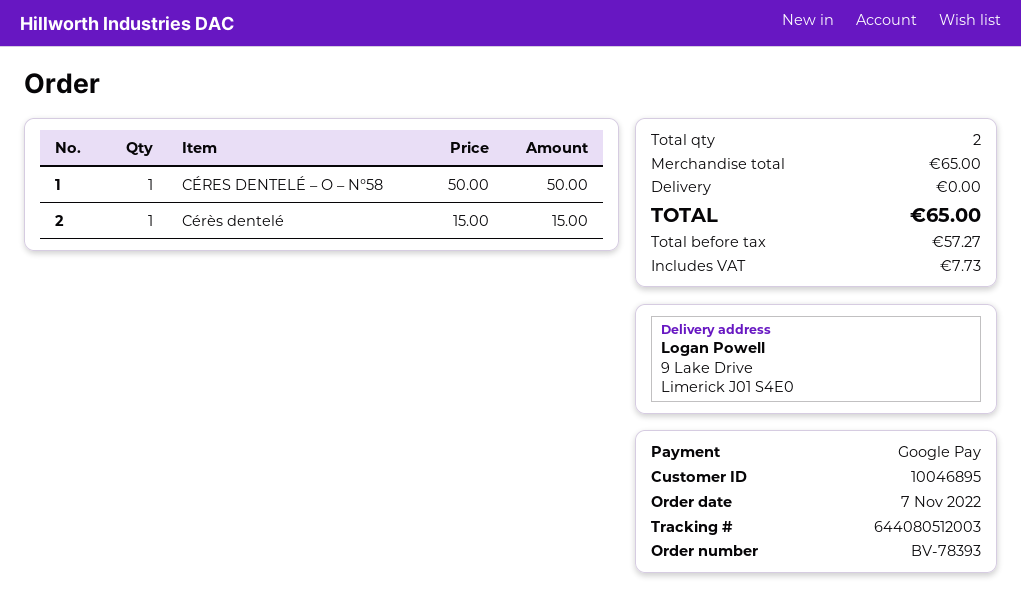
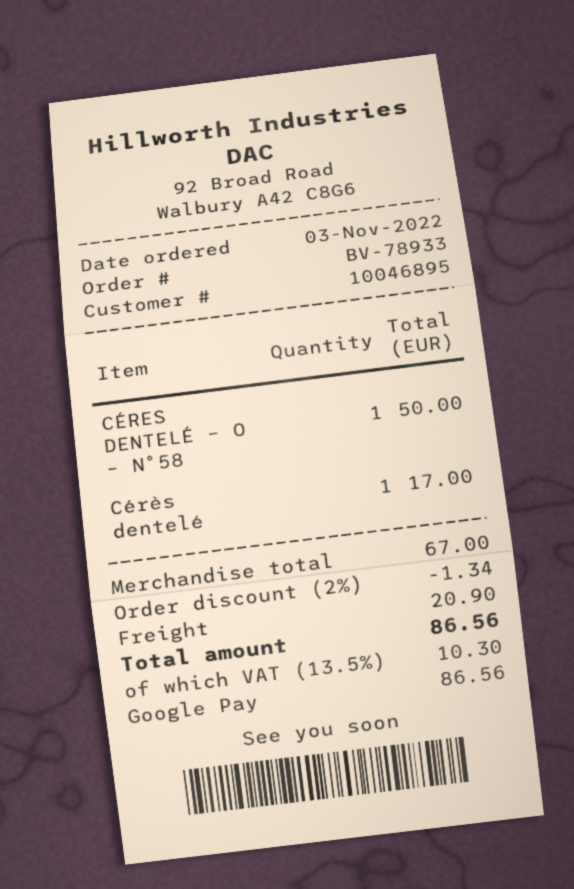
order number: BV-78393 -> BV-78933
order date: 2022-11-07 -> 2022-11-03
Cérès dentelé: 1 for 15.00 -> 1 for 17.00
subtotal: 65.00 -> 67.00
discount: none -> 2% = 1.34
shipping: 0.00 -> 20.90
tax: 7.73 -> 10.30
total: 65.00 -> 86.56

